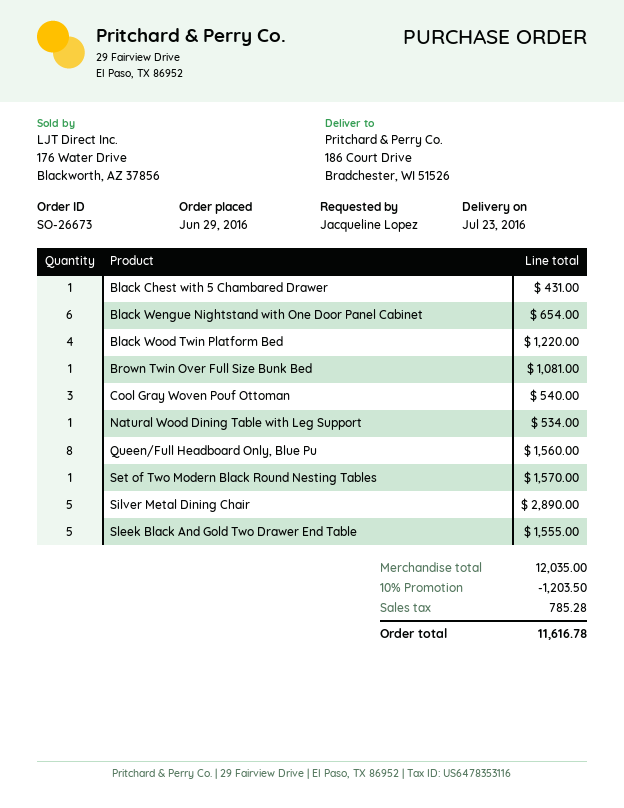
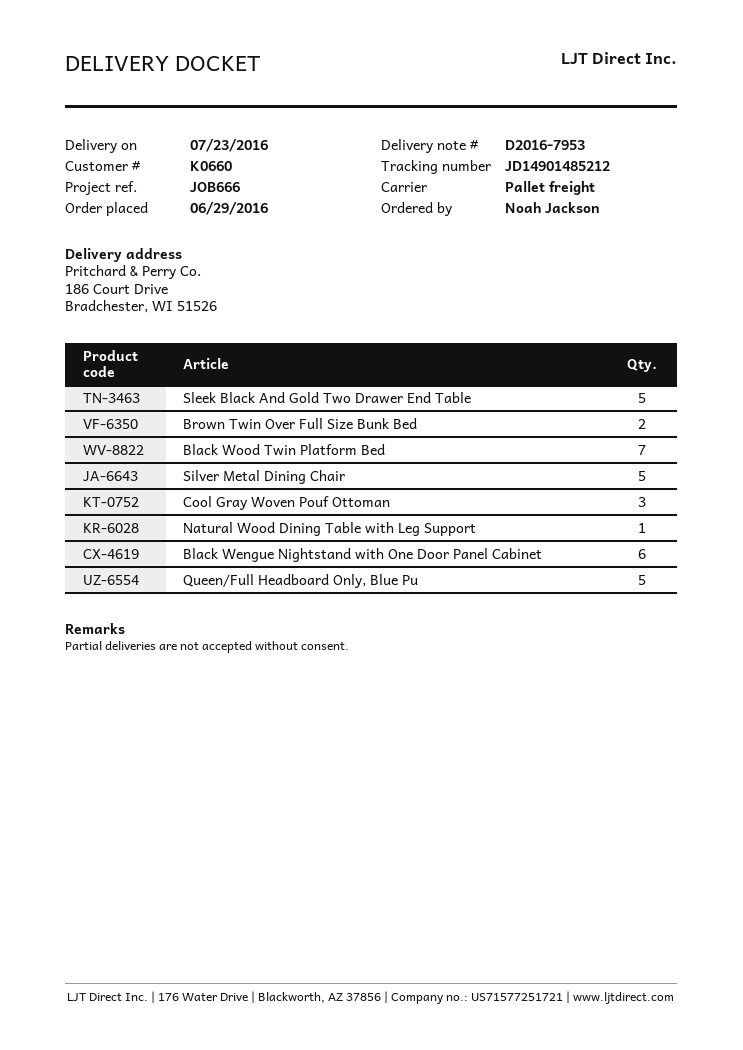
ordered by: Jacqueline Lopez -> Noah Jackson
Black Chest with 5 Chambared Drawer: 1 -> none
Black Wood Twin Platform Bed: 4 -> 7
Brown Twin Over Full Size Bunk Bed: 1 -> 2
Queen/Full Headboard Only, Blue Pu: 8 -> 5
Set of Two Modern Black Round Nesting Tables: 1 -> none

